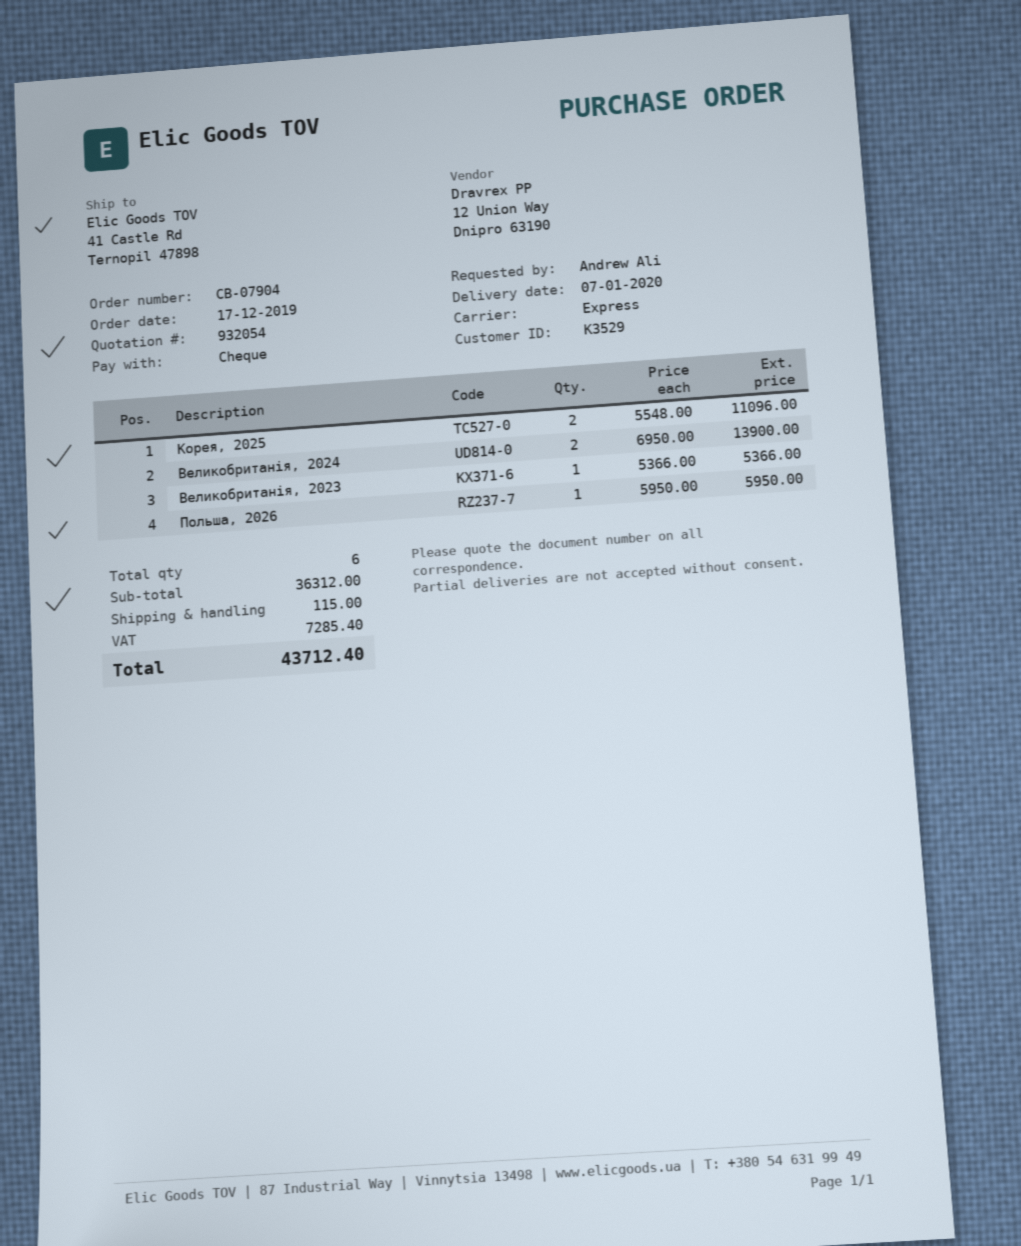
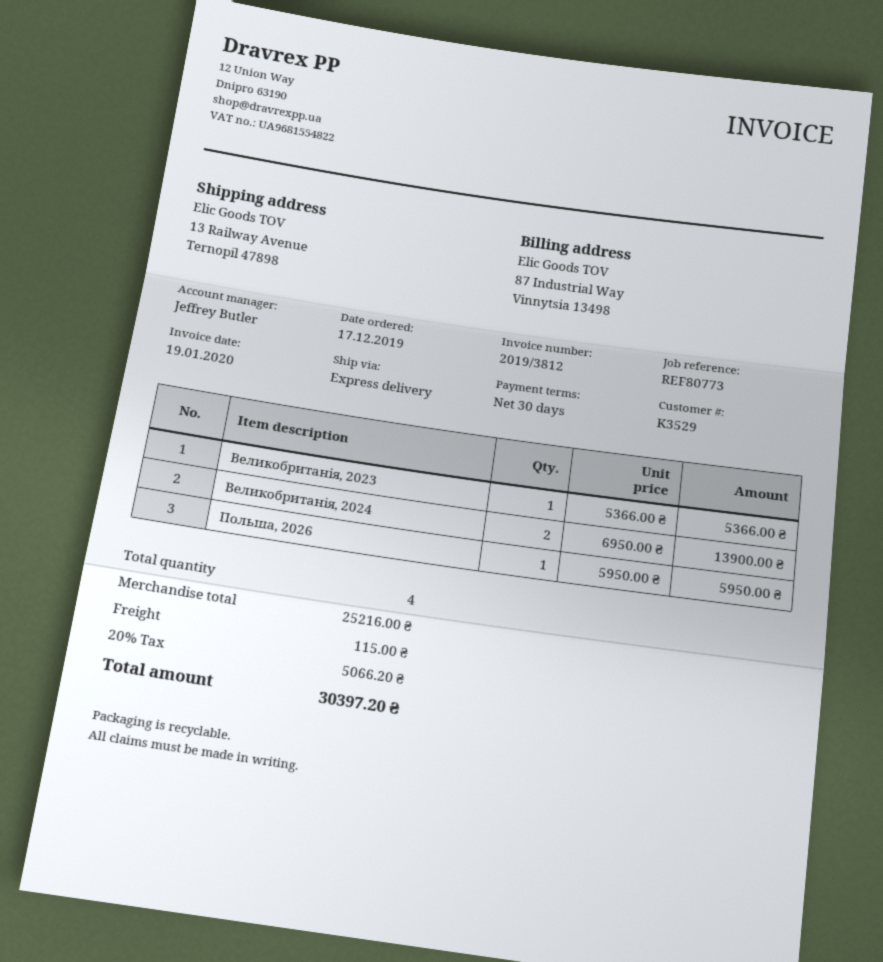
ship to: 41 Castle Rd, Ternopil 47898 -> 13 Railway Avenue, Ternopil 47898
Корея, 2025: 2 x 5548.00 = 11096.00 -> none
total quantity: 6 -> 4
subtotal: 36312.00 -> 25216.00
tax: 7285.40 -> 5066.20
total: 43712.40 -> 30397.20

